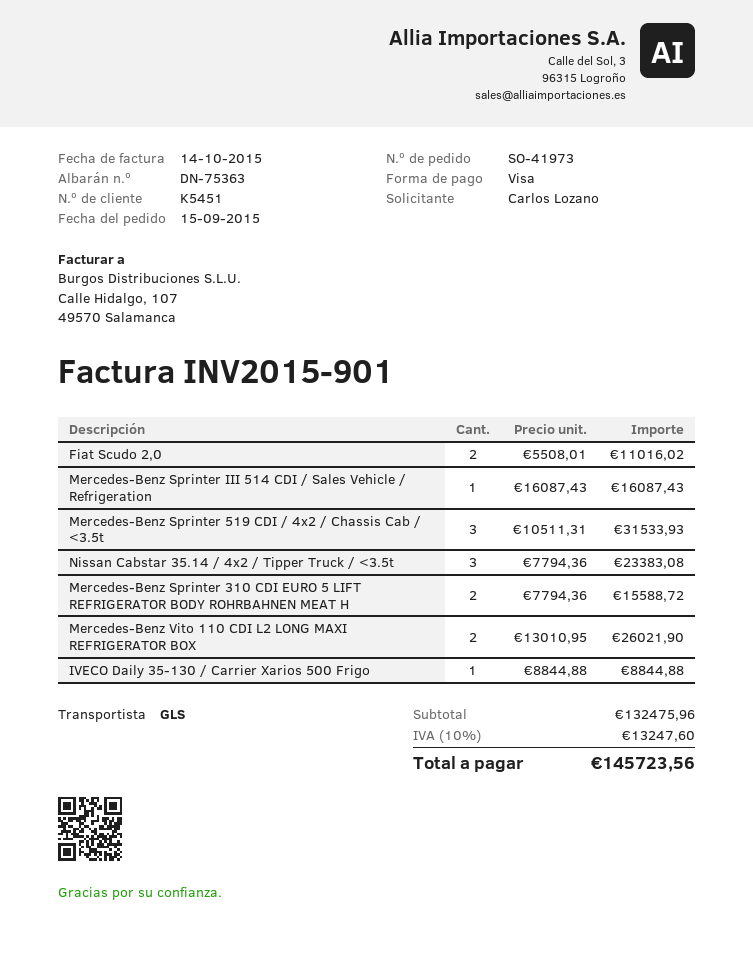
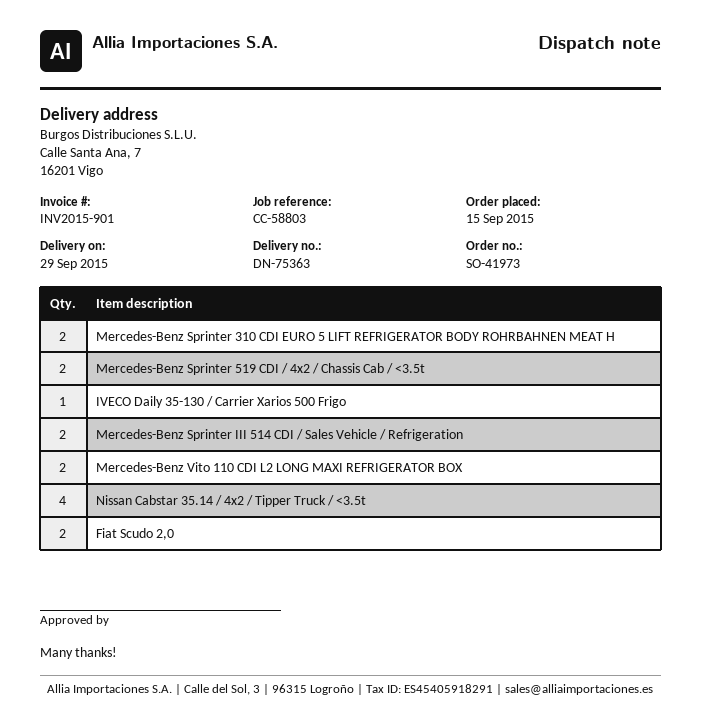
Mercedes-Benz Sprinter III 514 CDI / Sales Vehicle / Refrigeration: 1 -> 2
Mercedes-Benz Sprinter 519 CDI / 4x2 / Chassis Cab / <3.5t: 3 -> 2
Nissan Cabstar 35.14 / 4x2 / Tipper Truck / <3.5t: 3 -> 4

